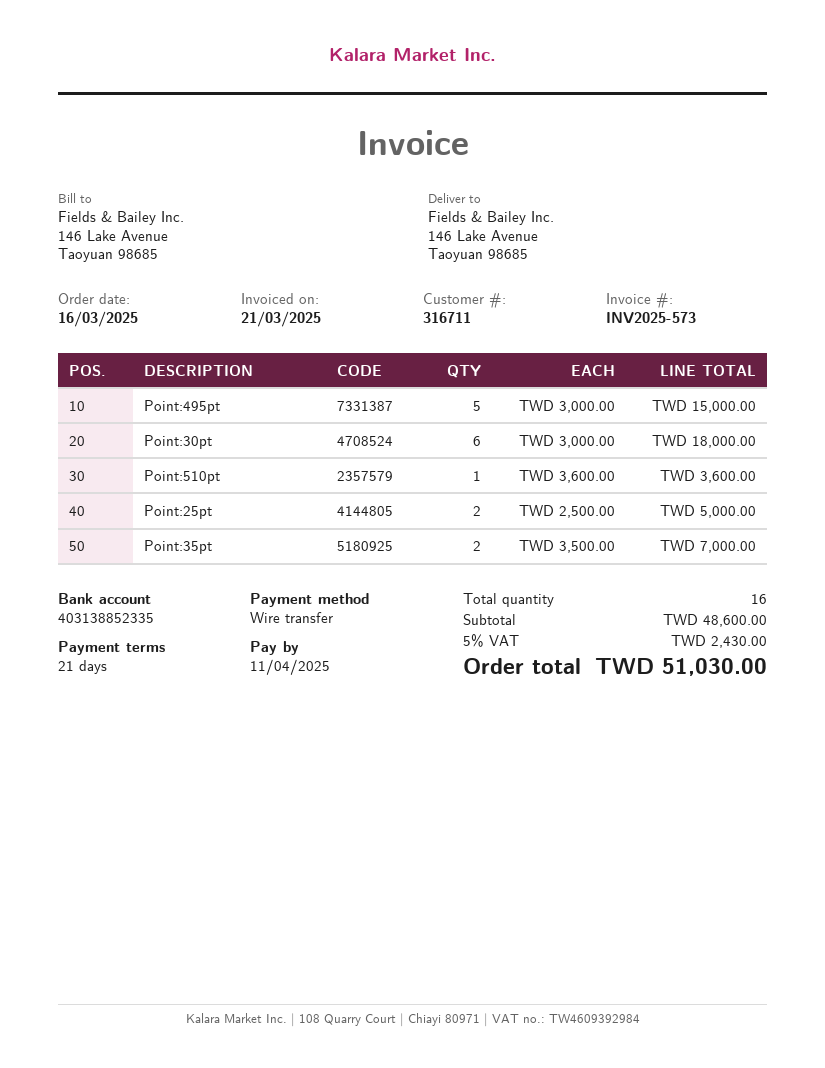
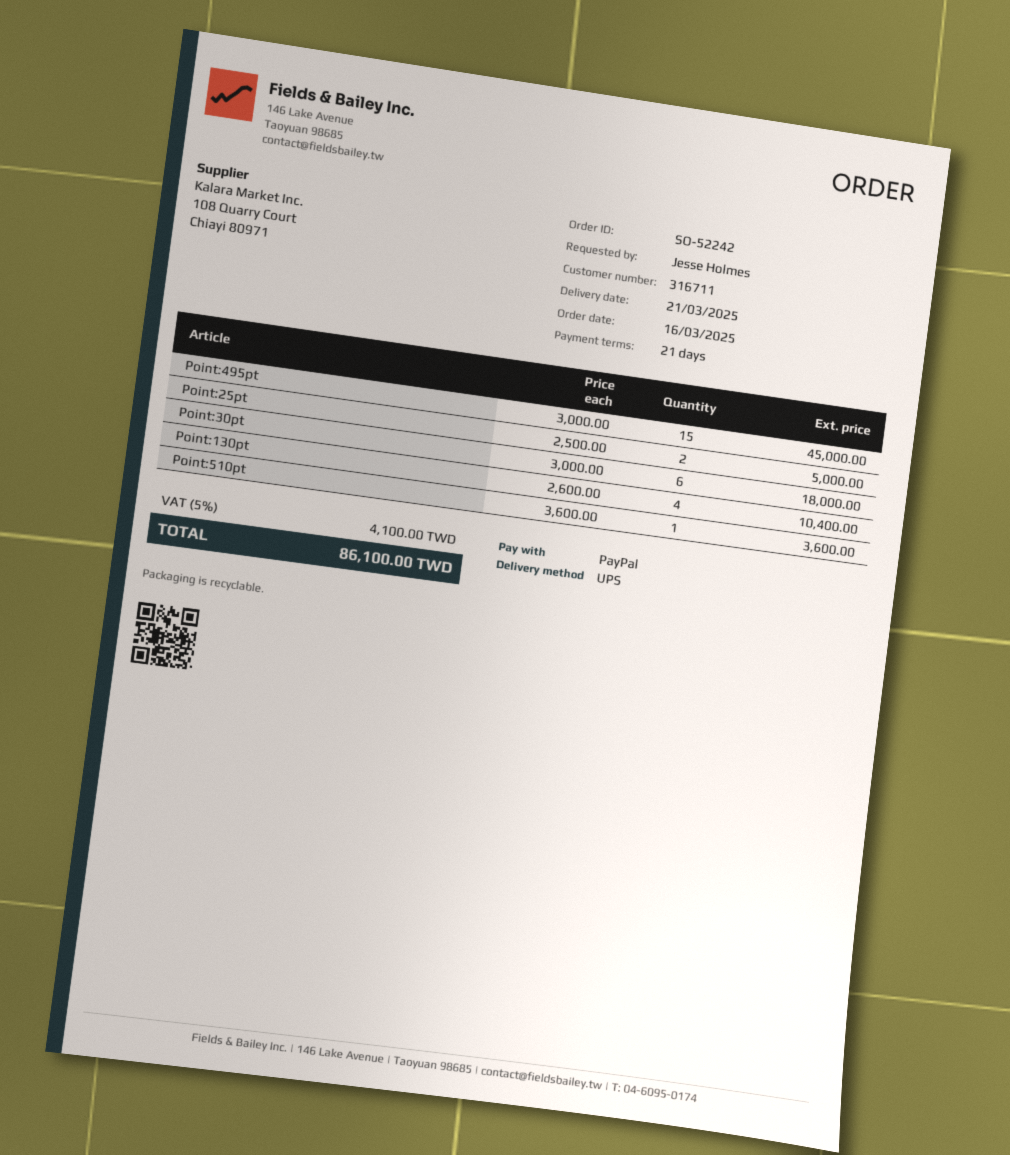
payment method: bank transfer -> PayPal
Point:495pt: 5 x 3000.00 = 15000.00 -> 15 x 3000.00 = 45000.00
Point:35pt: 2 x 3500.00 = 7000.00 -> none
Point:130pt: none -> 4 x 2600.00 = 10400.00
tax: 5% = 2430.00 -> 5% = 4100.00
total: 51030.00 -> 86100.00

